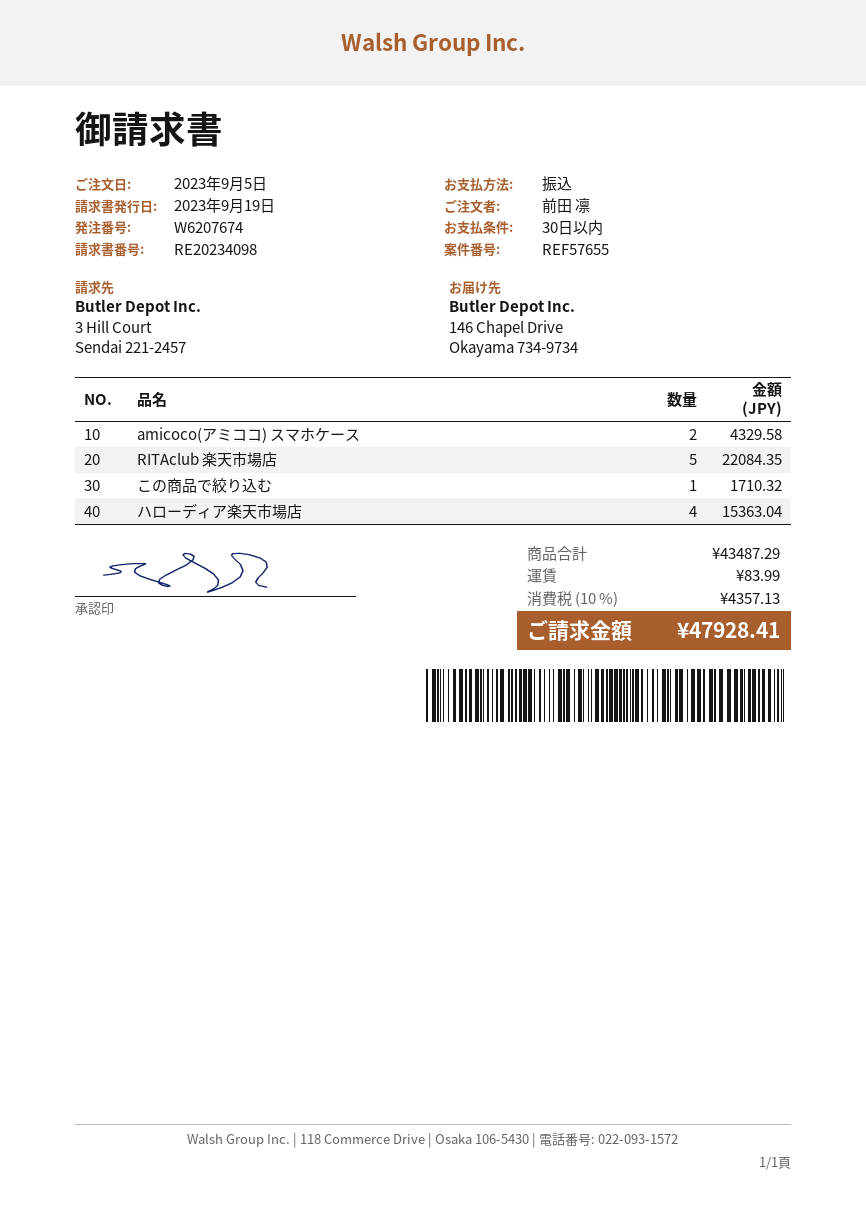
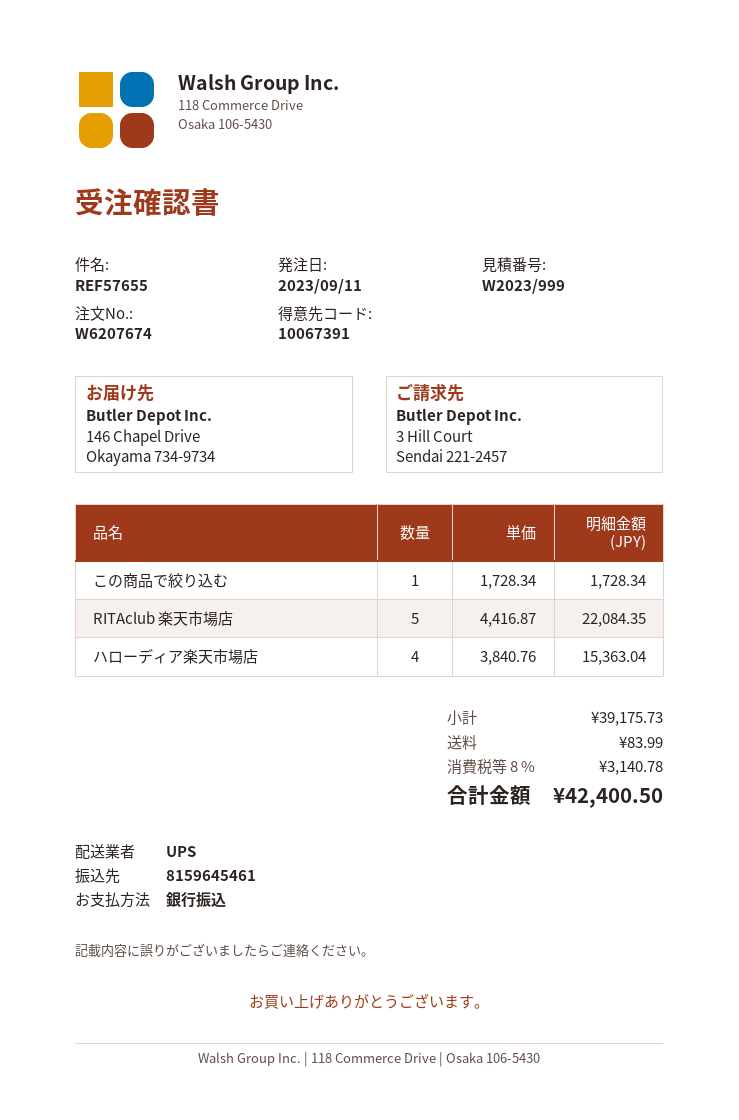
order date: 2023-09-05 -> 2023-09-11
amicoco(アミココ) スマホケース: 2 for 4329.58 -> none
この商品で絞り込む: 1 for 1710.32 -> 1 for 1728.34
subtotal: 43487.29 -> 39175.73
tax: 10% = 4357.13 -> 8% = 3140.78
total: 47928.41 -> 42400.50

